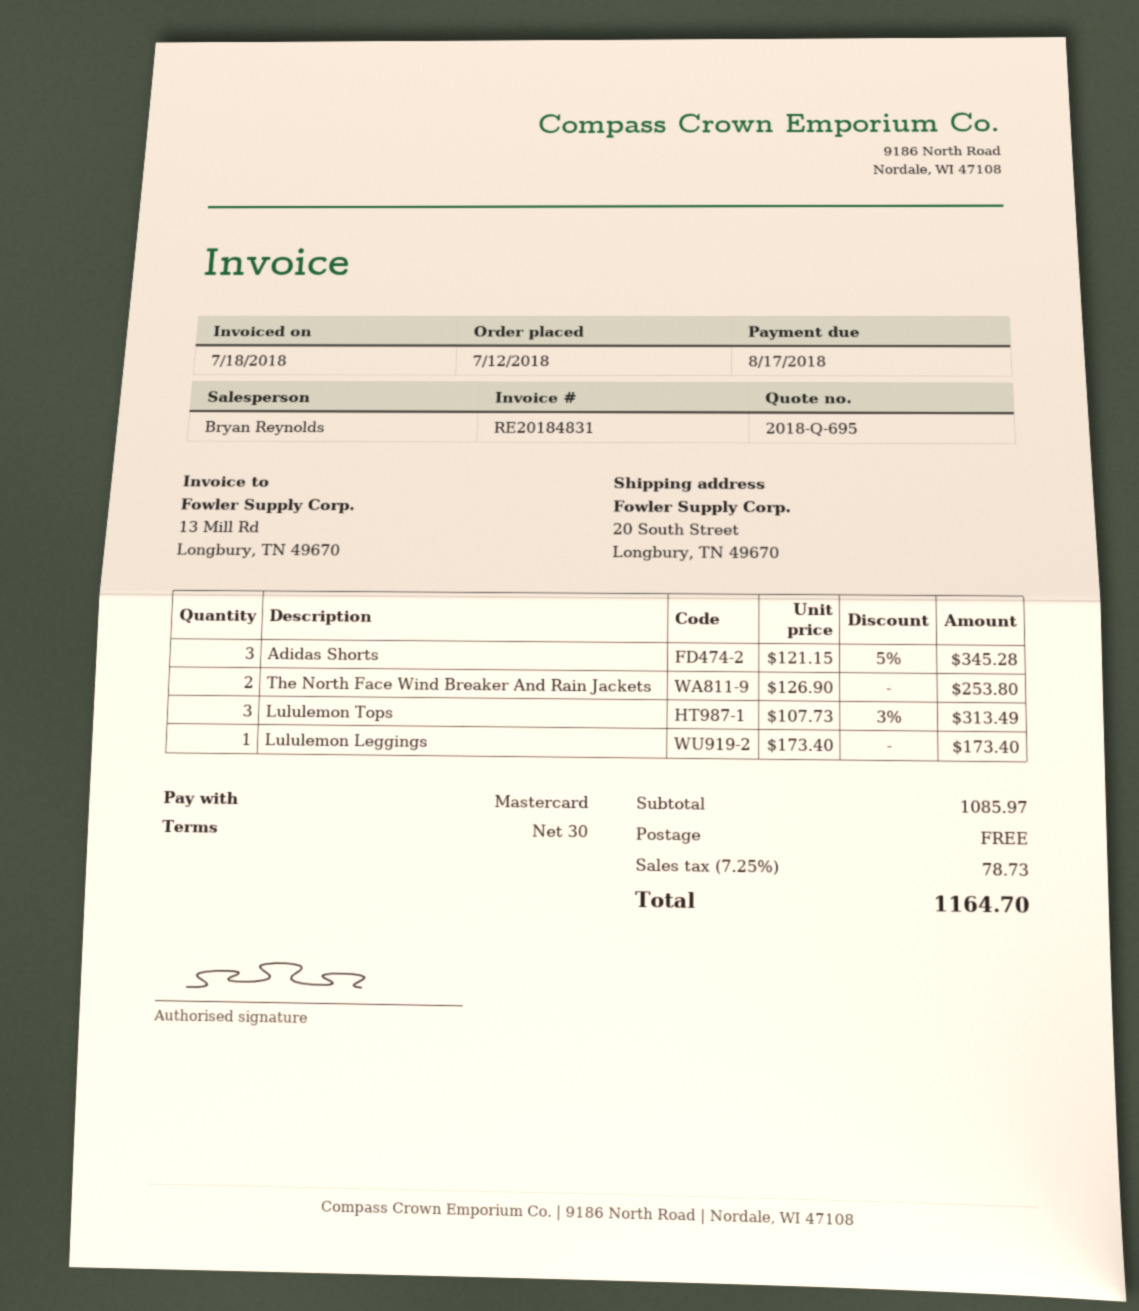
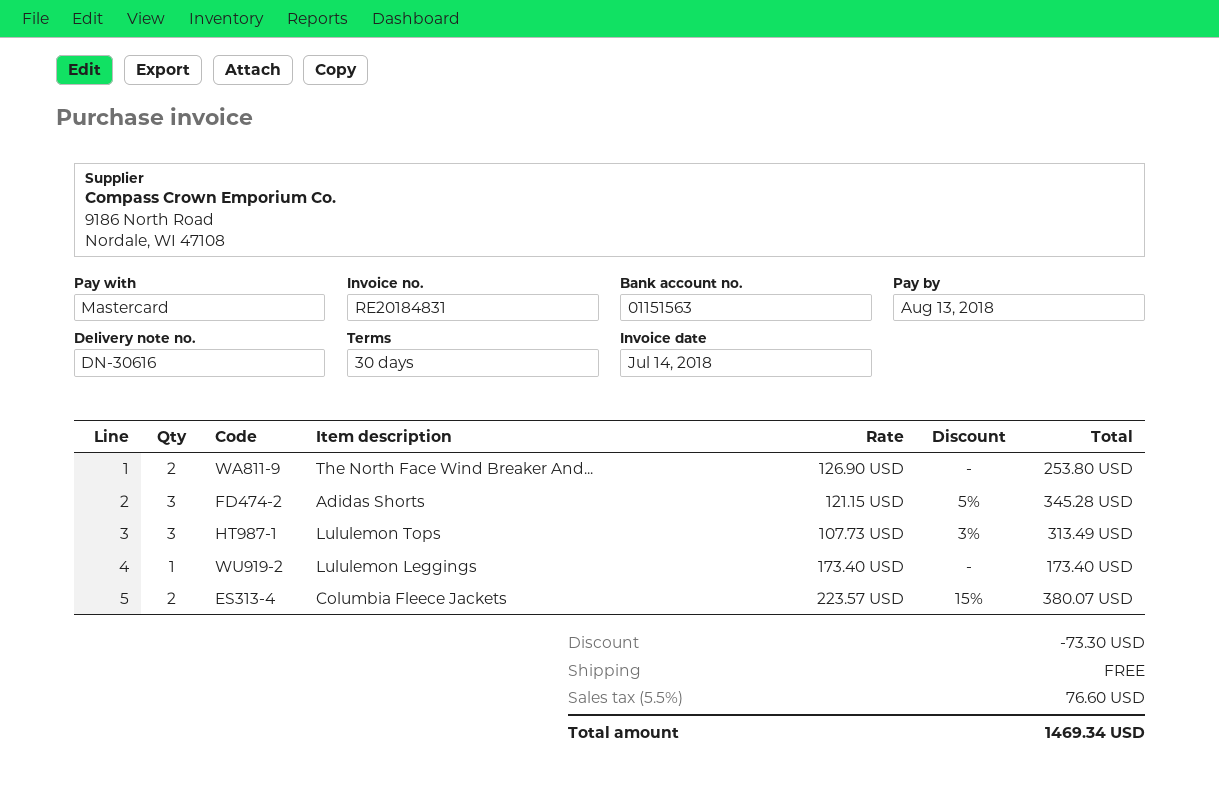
invoice date: 2018-07-18 -> 2018-07-14
due date: 2018-08-17 -> 2018-08-13
Columbia Fleece Jackets: none -> 2 x 223.57 - 15% = 380.07
discount: none -> 73.30
tax: 7.25% = 78.73 -> 5.5% = 76.60
total: 1164.70 -> 1469.34

